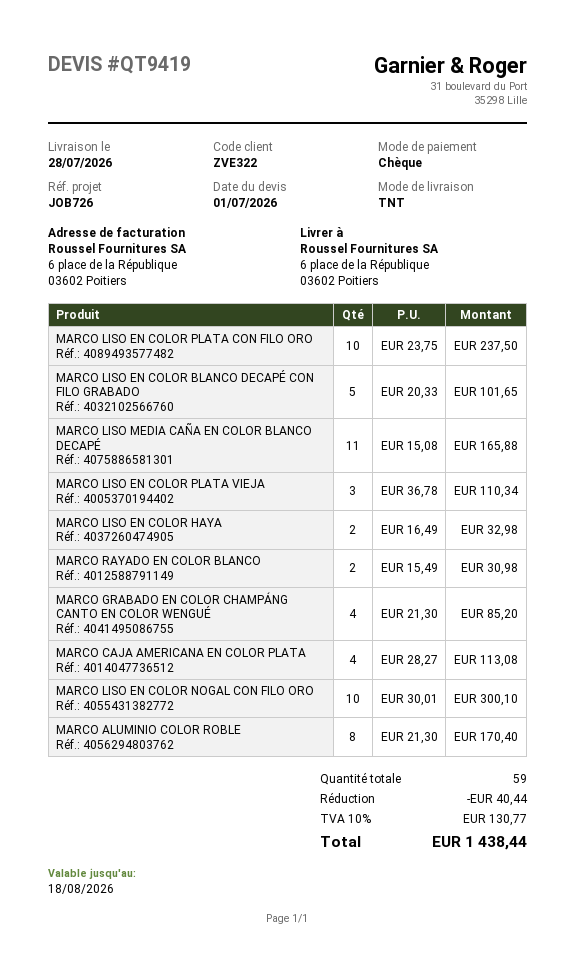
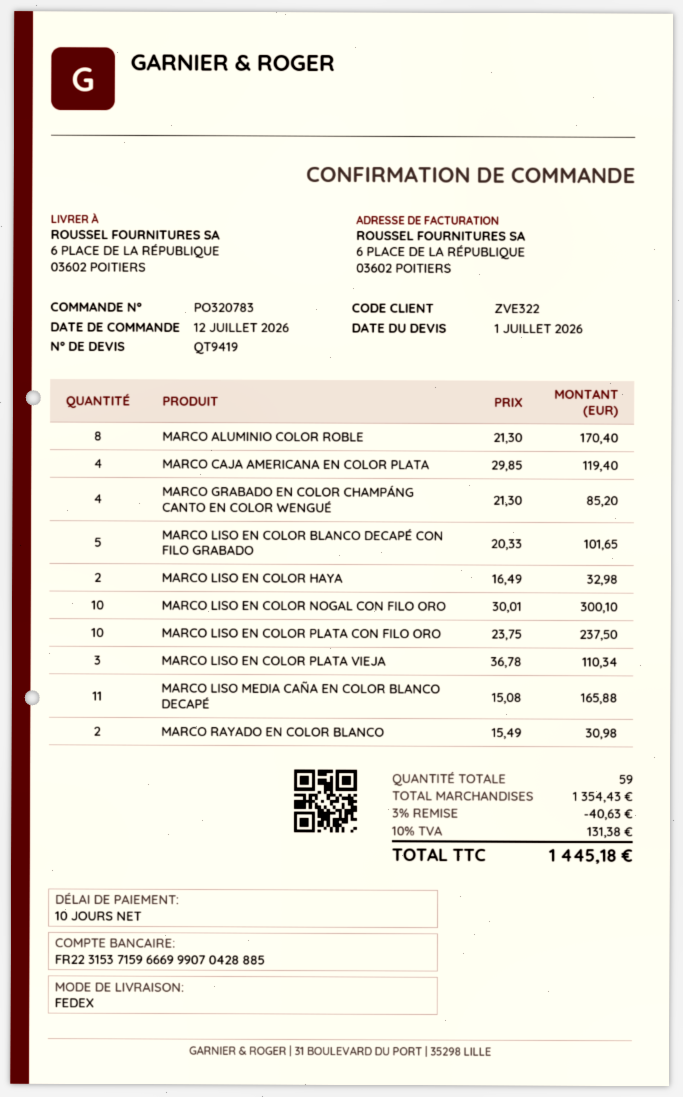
shipping method: TNT -> FedEx
MARCO CAJA AMERICANA EN COLOR PLATA: 4 x 28.27 = 113.08 -> 4 x 29.85 = 119.40
discount: 40.44 -> 40.63
tax: 10% = 130.77 -> 10% = 131.38
total: 1438.44 -> 1445.18

